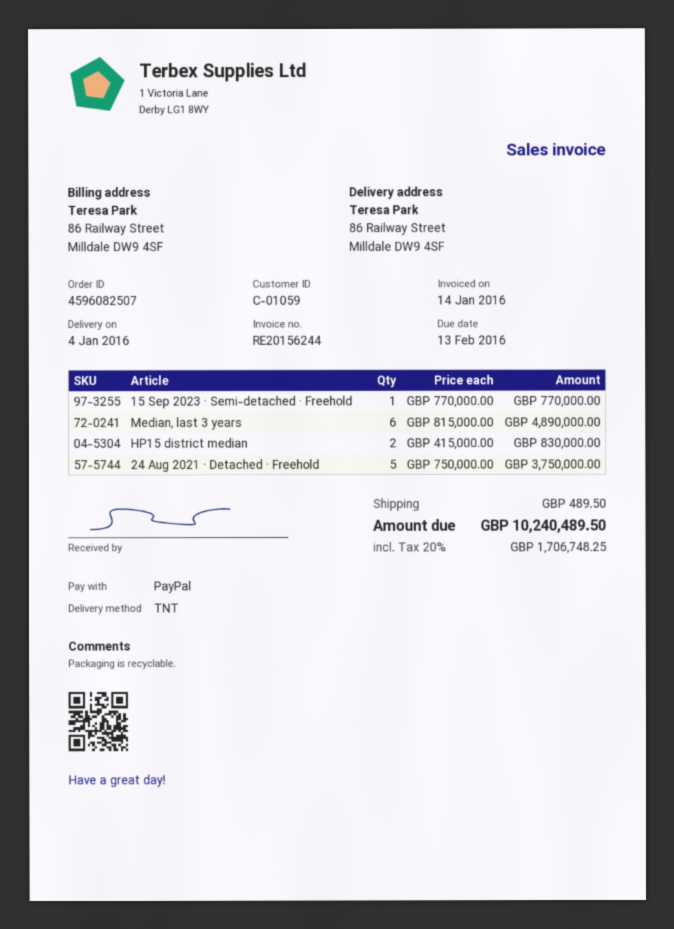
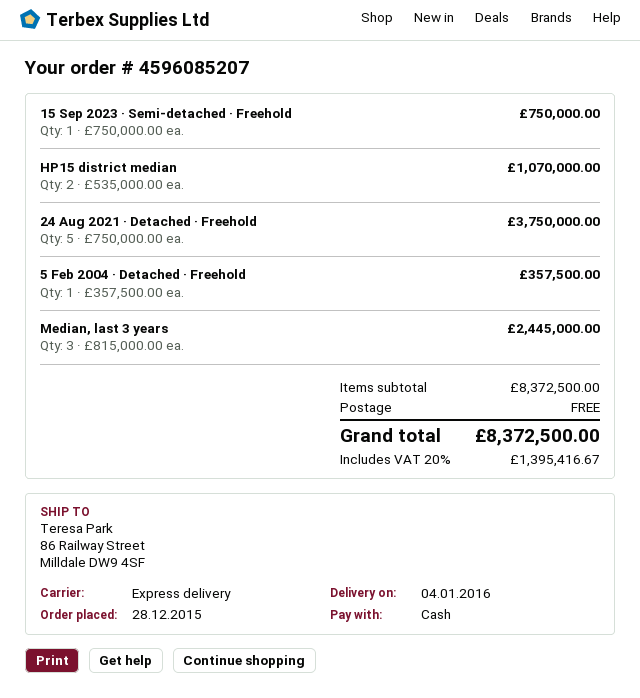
order number: 4596082507 -> 4596085207
payment method: PayPal -> cash
shipping method: TNT -> express
15 Sep 2023 · Semi-detached · Freehold: 1 x 770000.00 = 770000.00 -> 1 x 750000.00 = 750000.00
Median, last 3 years: 6 x 815000.00 = 4890000.00 -> 3 x 815000.00 = 2445000.00
HP15 district median: 2 x 415000.00 = 830000.00 -> 2 x 535000.00 = 1070000.00
5 Feb 2004 · Detached · Freehold: none -> 1 x 357500.00 = 357500.00
shipping: 489.50 -> 0.00
tax: 20% = 1706748.25 -> 20% = 1395416.67
total: 10240489.50 -> 8372500.00

